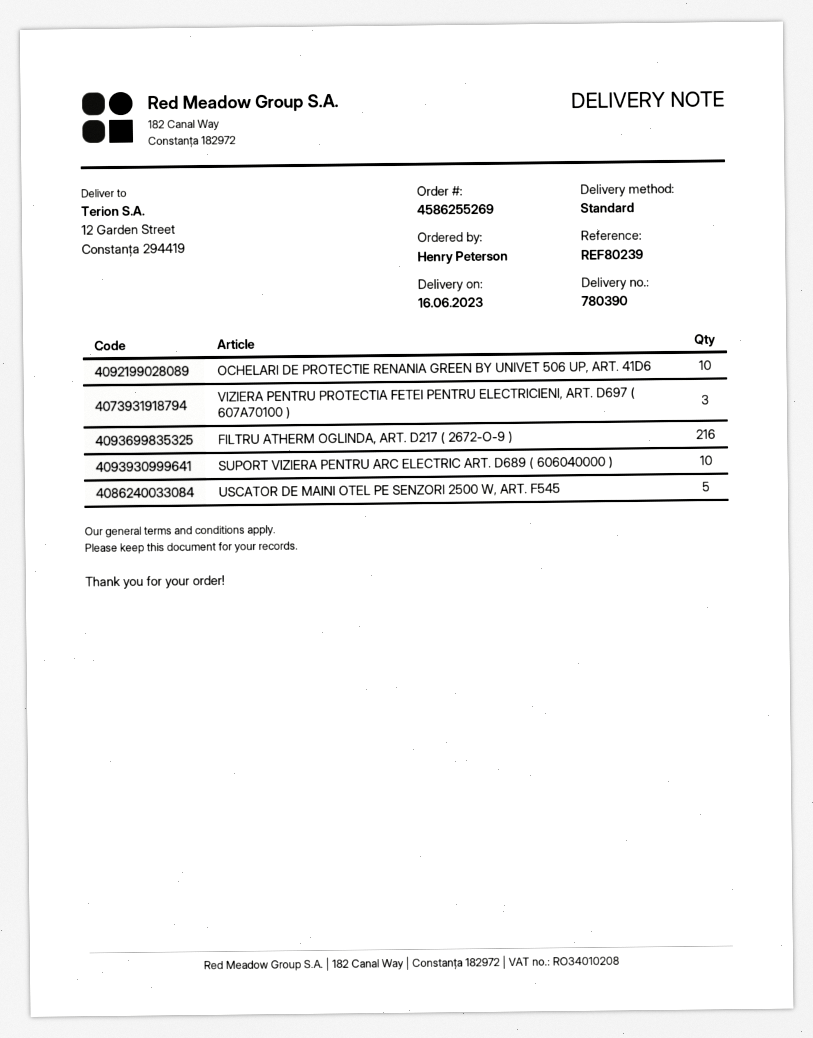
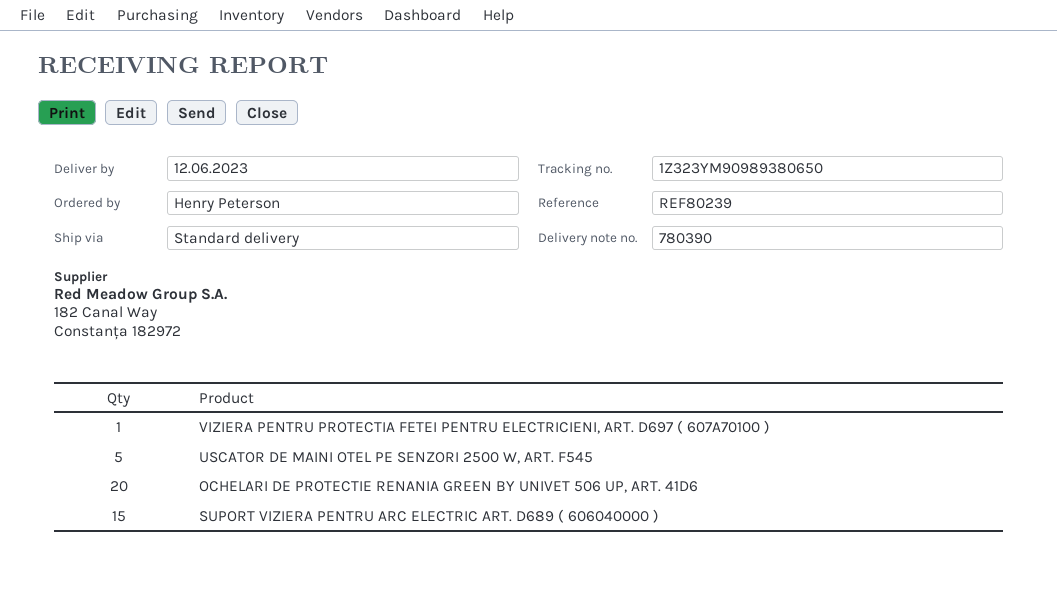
delivery date: 2023-06-16 -> 2023-06-12
OCHELARI DE PROTECTIE RENANIA GREEN BY UNIVET 506 UP, ART. 41D6: 10 -> 20
VIZIERA PENTRU PROTECTIA FETEI PENTRU ELECTRICIENI, ART. D697 ( 607A70100 ): 3 -> 1
FILTRU ATHERM OGLINDA, ART. D217 ( 2672-O-9 ): 216 -> none
SUPORT VIZIERA PENTRU ARC ELECTRIC ART. D689 ( 606040000 ): 10 -> 15

